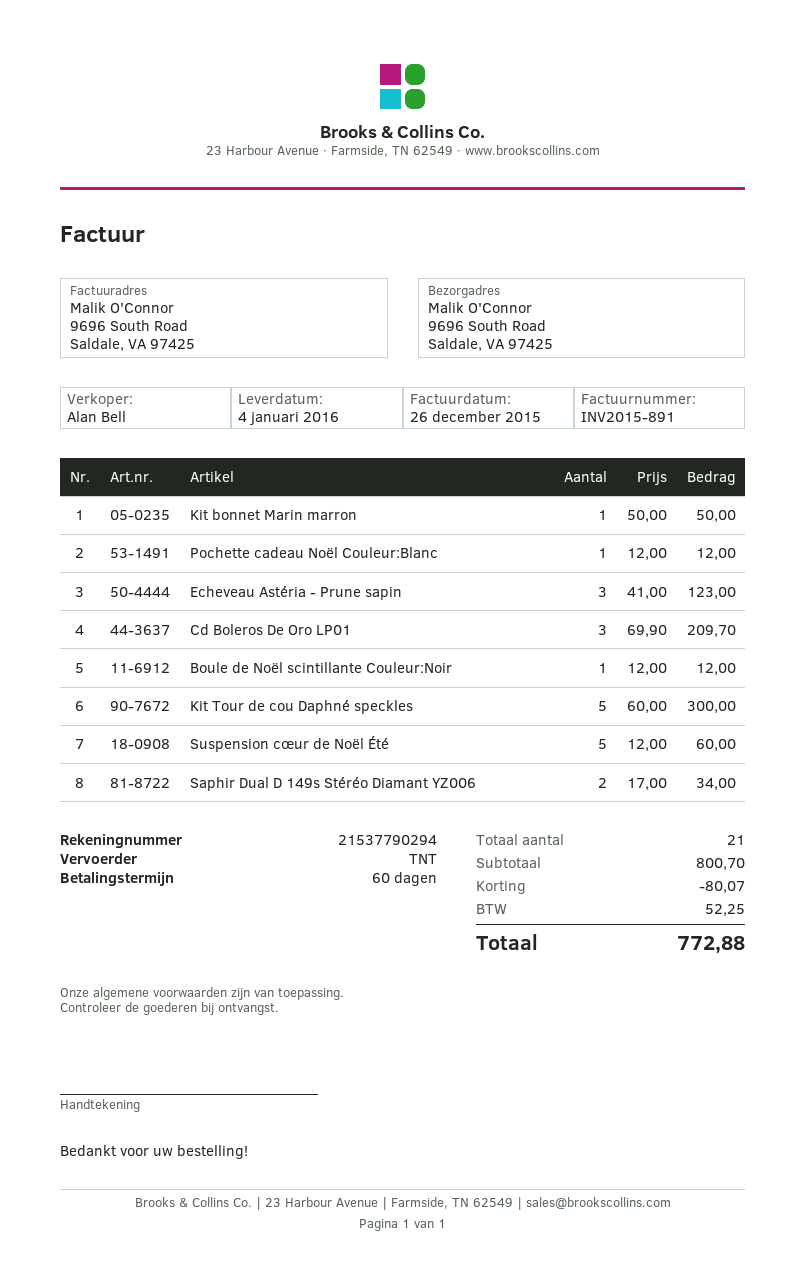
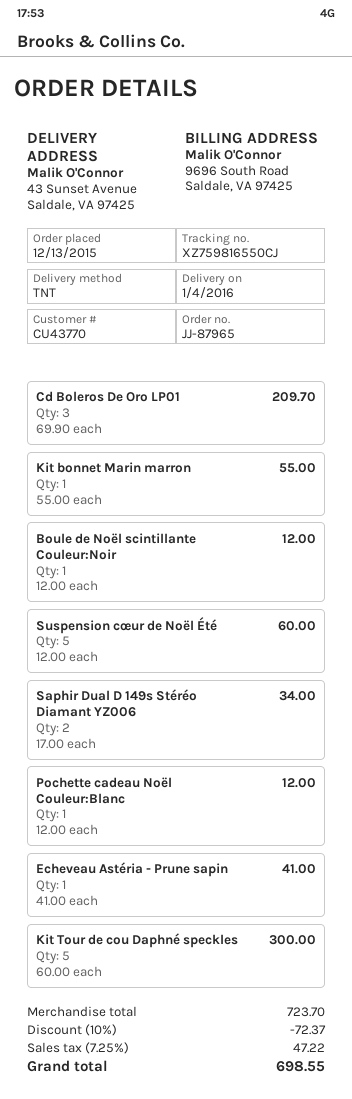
ship to: 9696 South Road, Saldale, VA 97425 -> 43 Sunset Avenue, Saldale, VA 97425
Kit bonnet Marin marron: 1 x 50.00 = 50.00 -> 1 x 55.00 = 55.00
Echeveau Astéria - Prune sapin: 3 x 41.00 = 123.00 -> 1 x 41.00 = 41.00
subtotal: 800.70 -> 723.70
discount: 80.07 -> 72.37
tax: 52.25 -> 47.22
total: 772.88 -> 698.55

